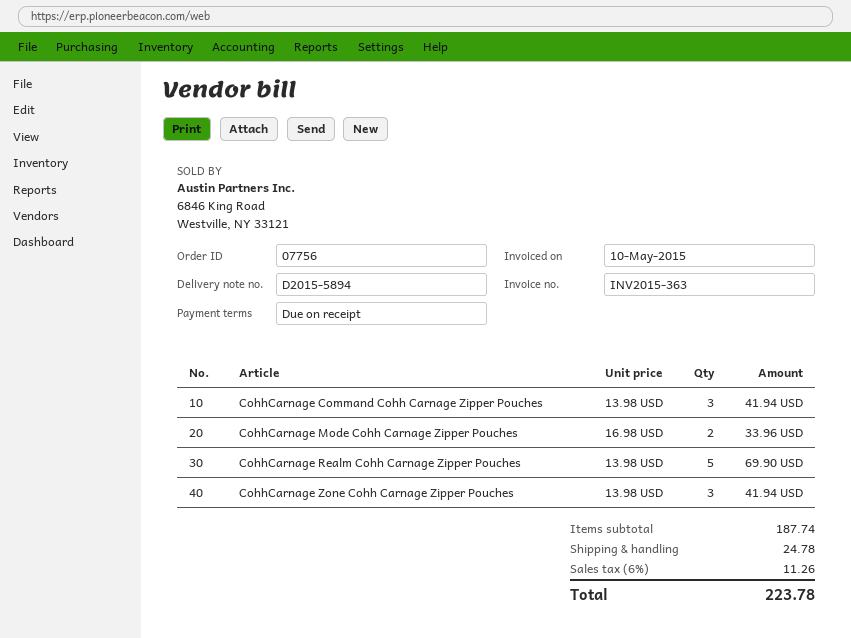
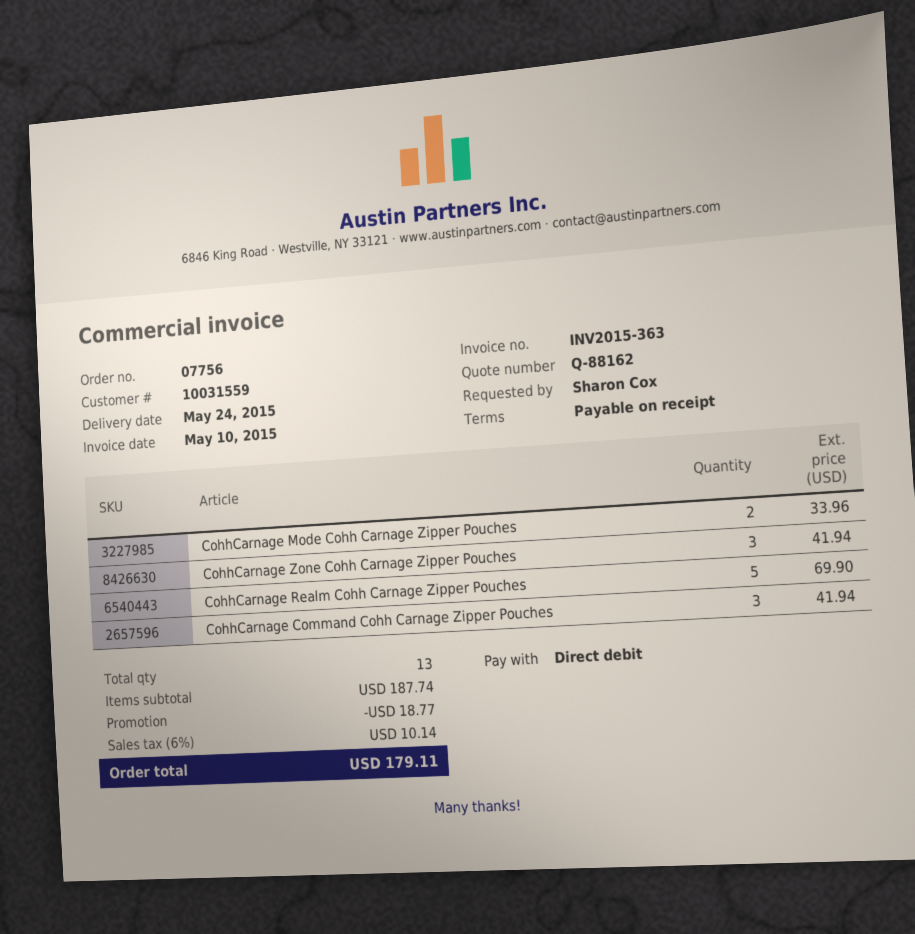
discount: none -> 18.77
shipping: 24.78 -> none
tax: 6% = 11.26 -> 6% = 10.14
total: 223.78 -> 179.11

